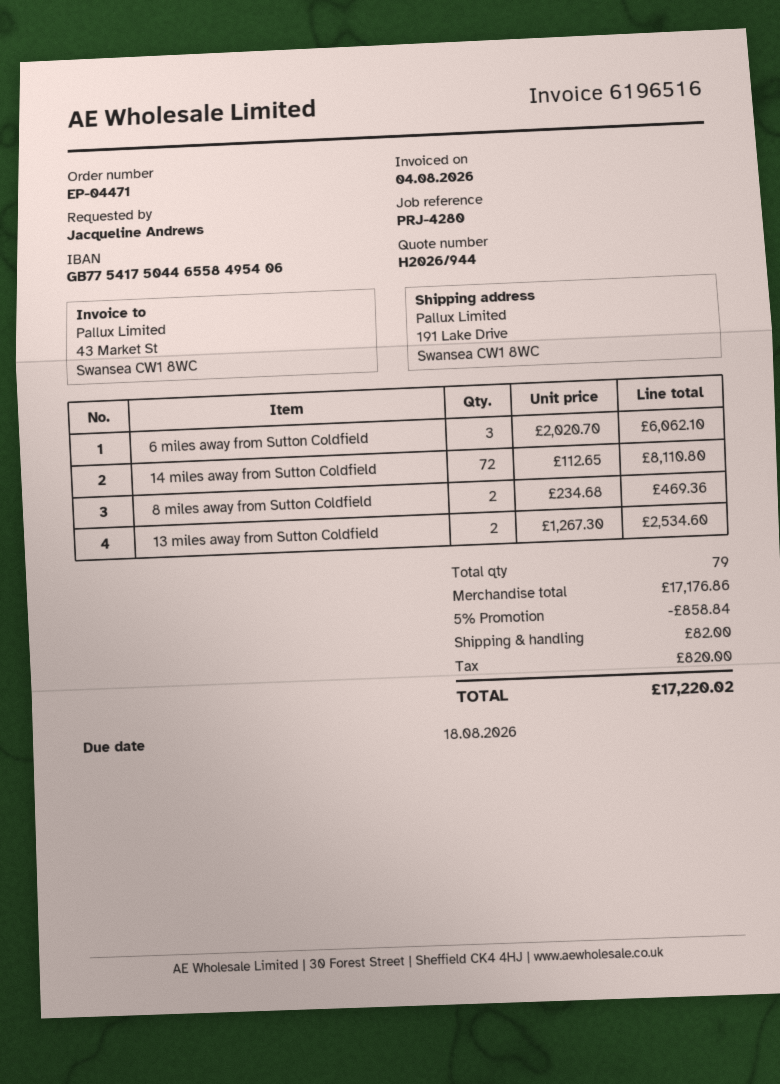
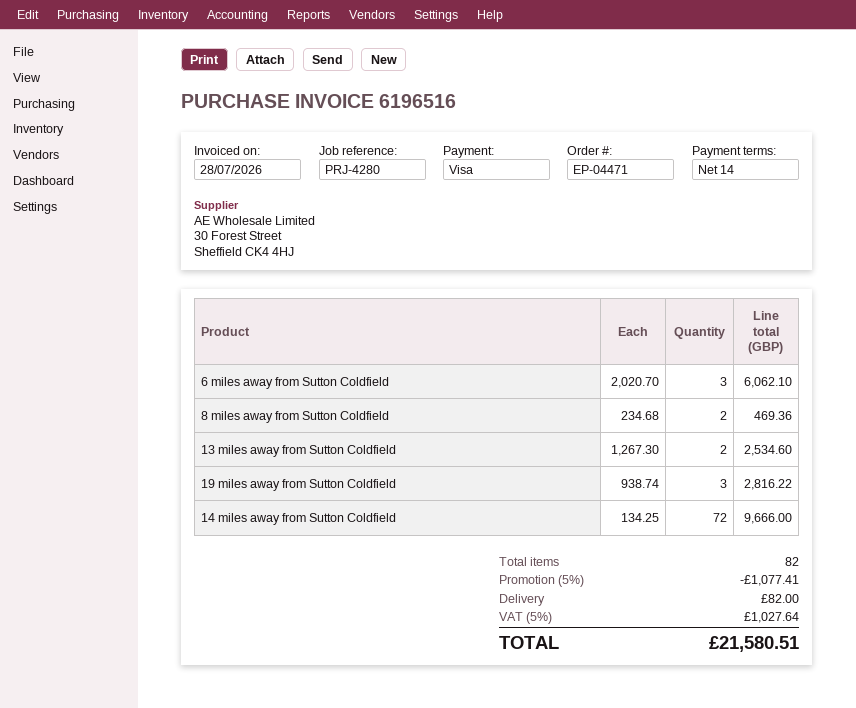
invoice date: 2026-08-04 -> 2026-07-28
14 miles away from Sutton Coldfield: 72 x 112.65 = 8110.80 -> 72 x 134.25 = 9666.00
19 miles away from Sutton Coldfield: none -> 3 x 938.74 = 2816.22
total quantity: 79 -> 82
discount: 5% = 858.84 -> 5% = 1077.41
tax: 820.00 -> 1027.64
total: 17220.02 -> 21580.51

